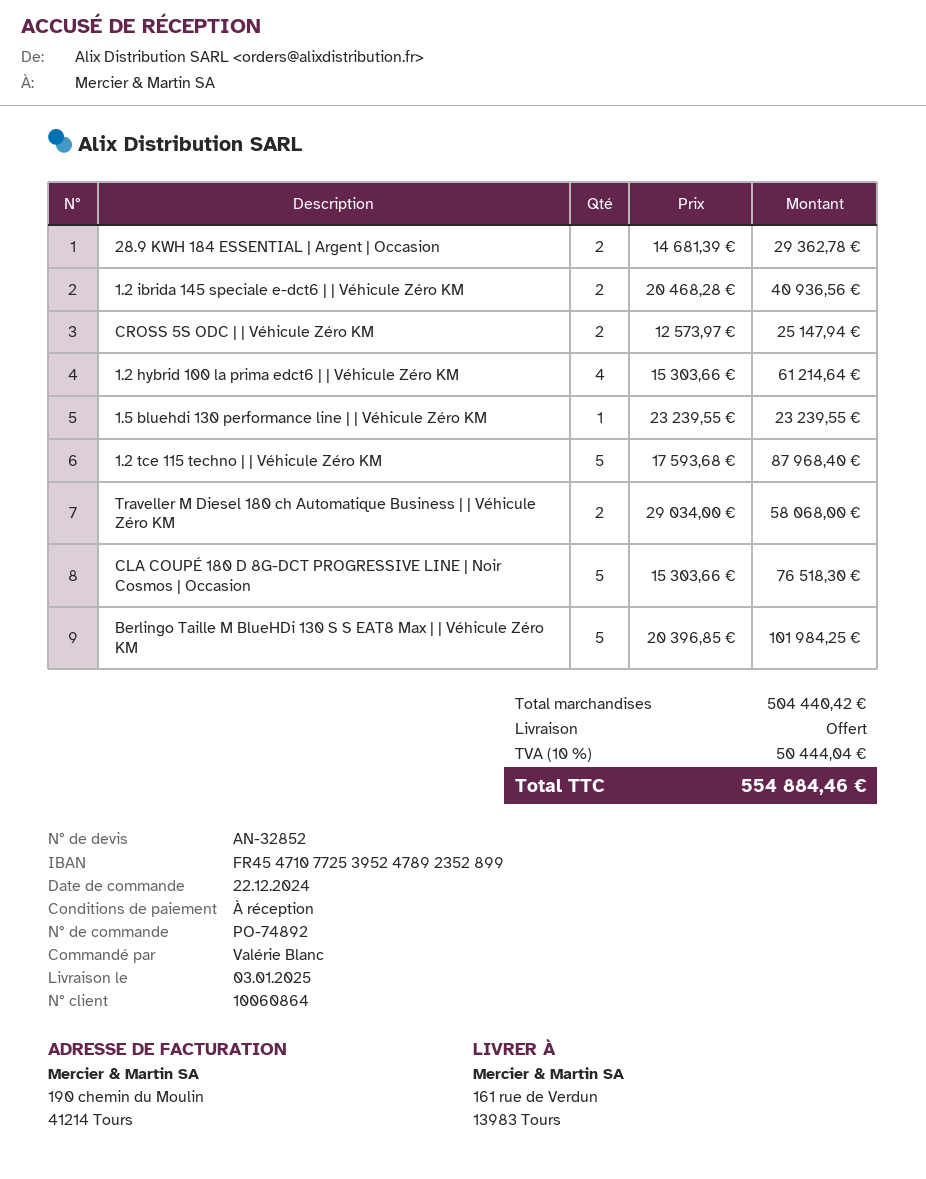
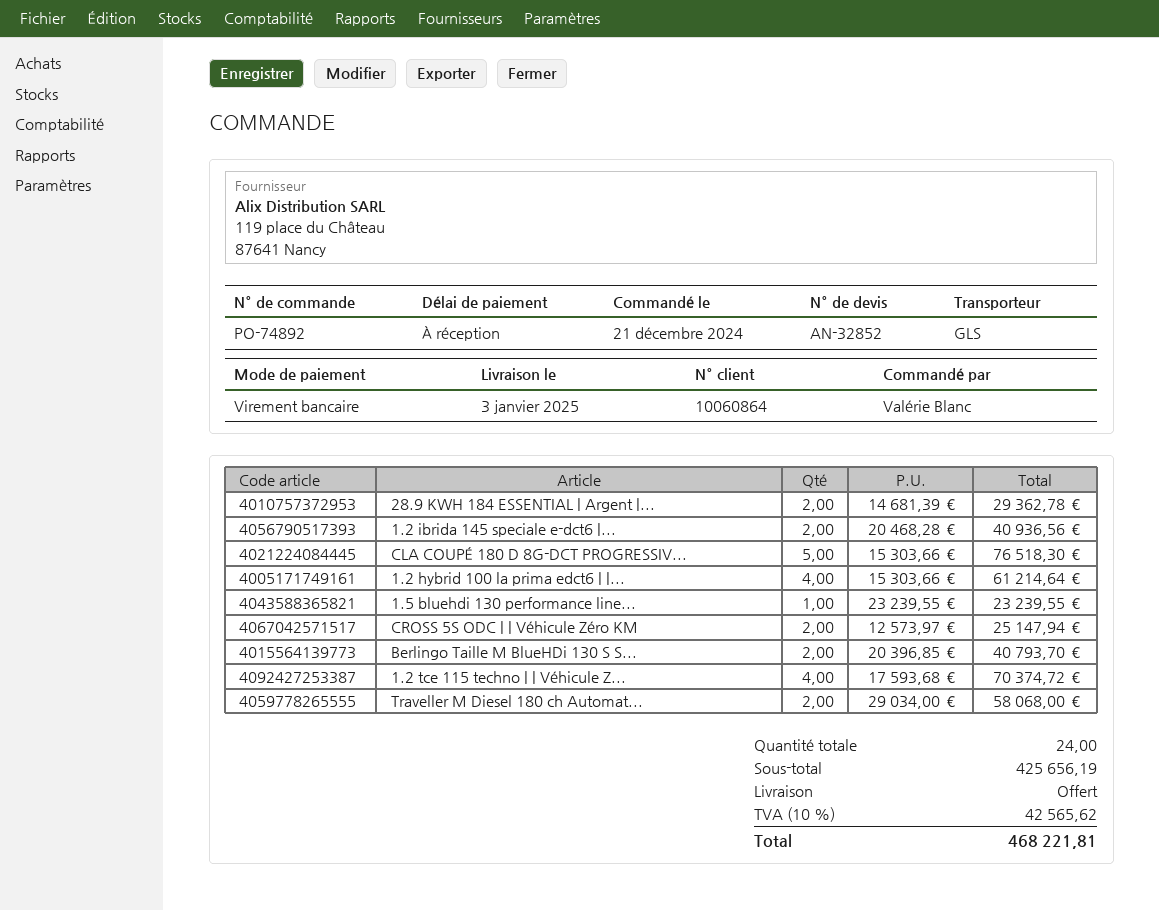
order date: 2024-12-22 -> 2024-12-21
1.2 tce 115 techno | | Véhicule Zéro KM: 5 x 17593.68 = 87968.40 -> 4 x 17593.68 = 70374.72
Berlingo Taille M BlueHDi 130 S S EAT8 Max | | Véhicule Zéro KM: 5 x 20396.85 = 101984.25 -> 2 x 20396.85 = 40793.70
subtotal: 504440.42 -> 425656.19
tax: 10% = 50444.04 -> 10% = 42565.62
total: 554884.46 -> 468221.81

